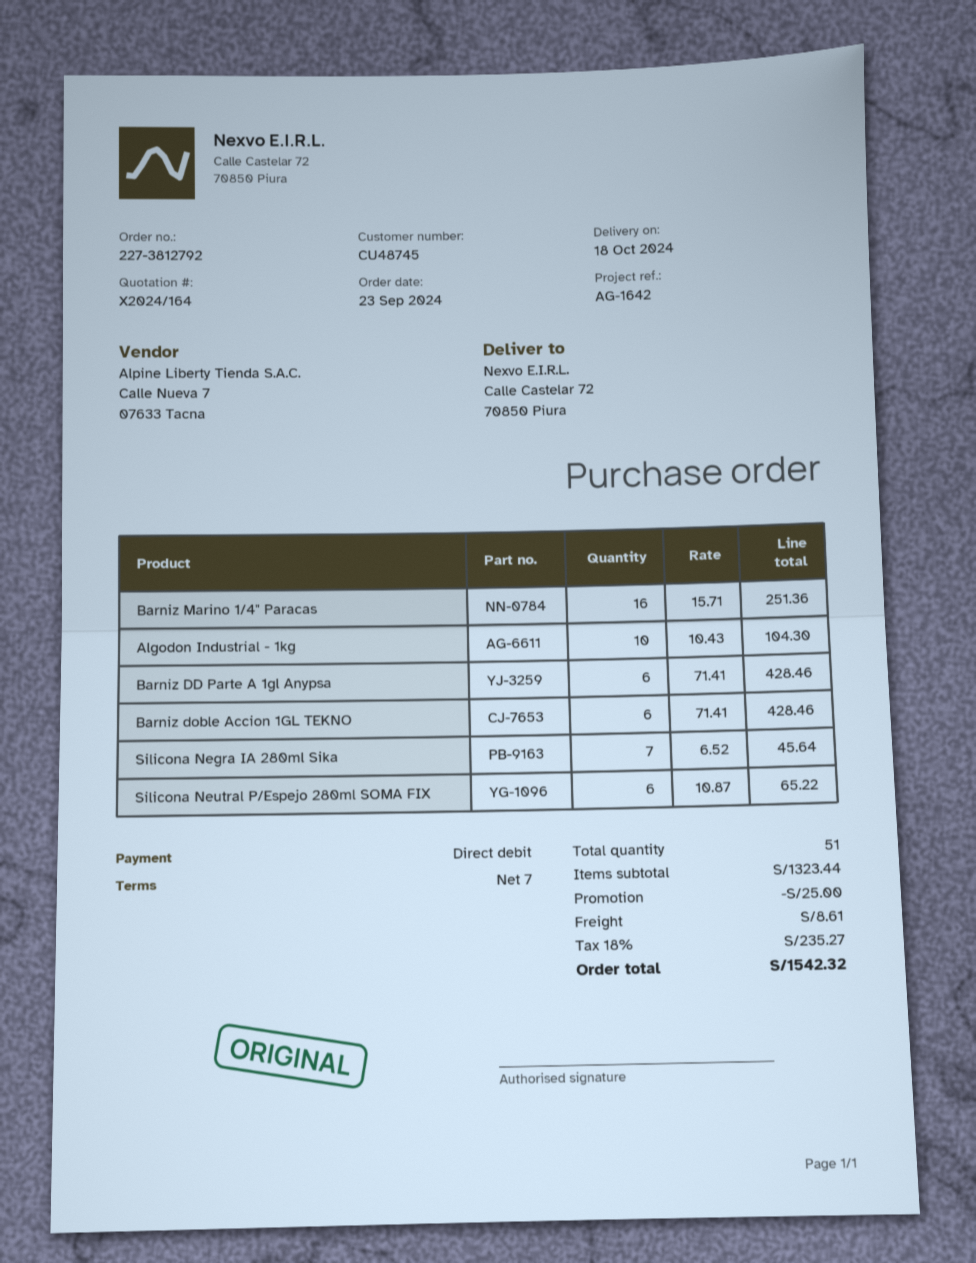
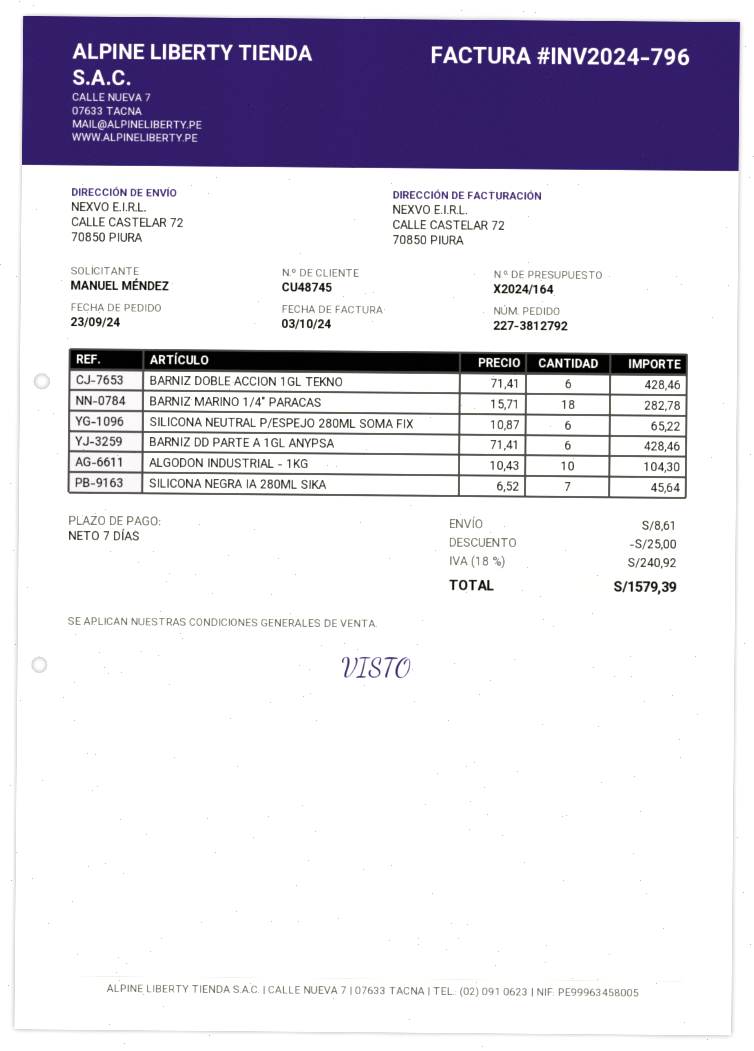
Barniz Marino 1/4" Paracas: 16 x 15.71 = 251.36 -> 18 x 15.71 = 282.78
tax: 18% = 235.27 -> 18% = 240.92
total: 1542.32 -> 1579.39

